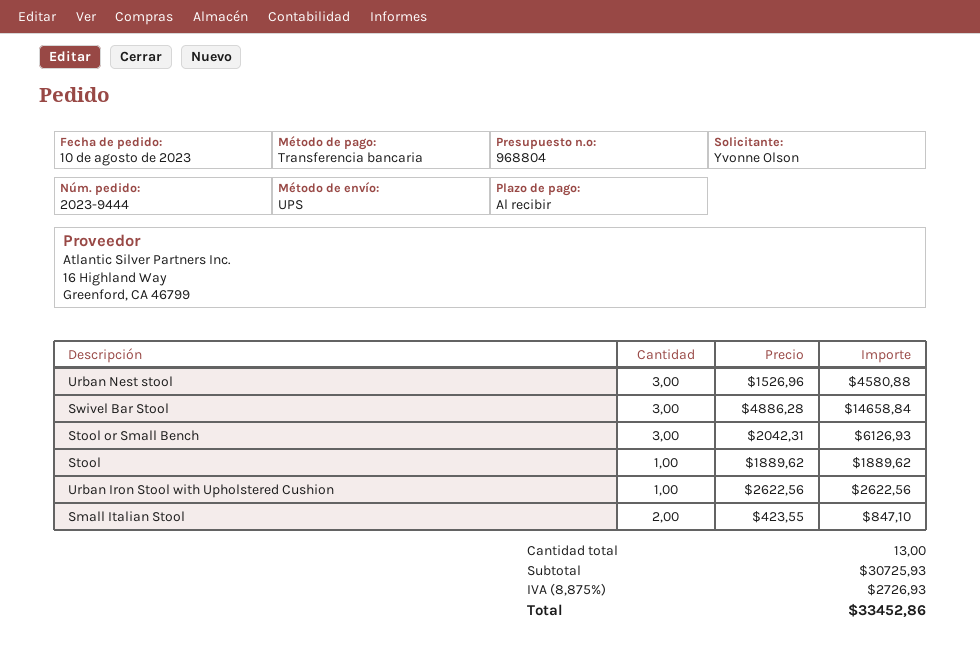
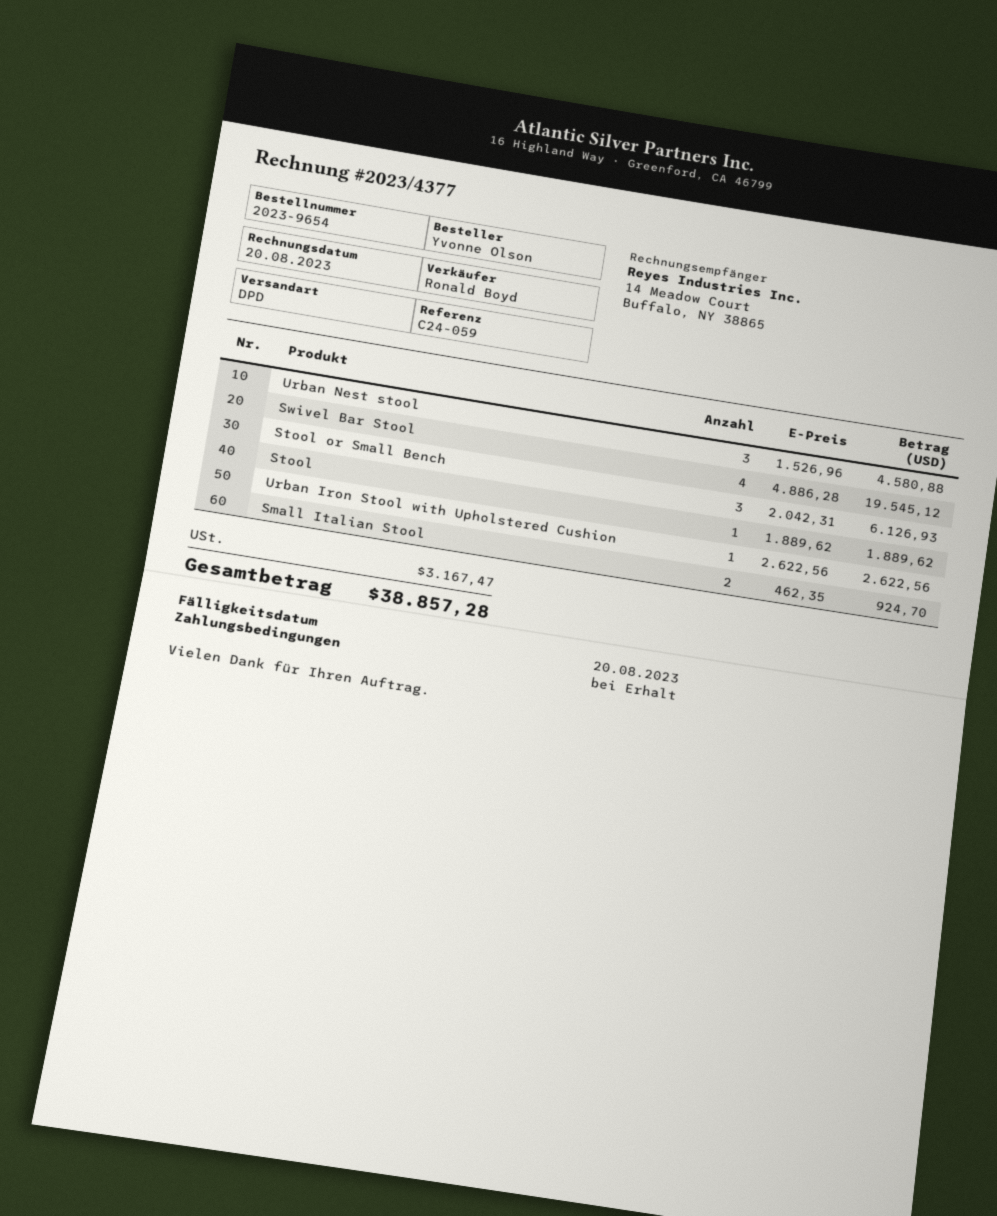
order number: 2023-9444 -> 2023-9654
shipping method: UPS -> DPD
Swivel Bar Stool: 3 x 4886.28 = 14658.84 -> 4 x 4886.28 = 19545.12
Small Italian Stool: 2 x 423.55 = 847.10 -> 2 x 462.35 = 924.70
tax: 2726.93 -> 3167.47
total: 33452.86 -> 38857.28

